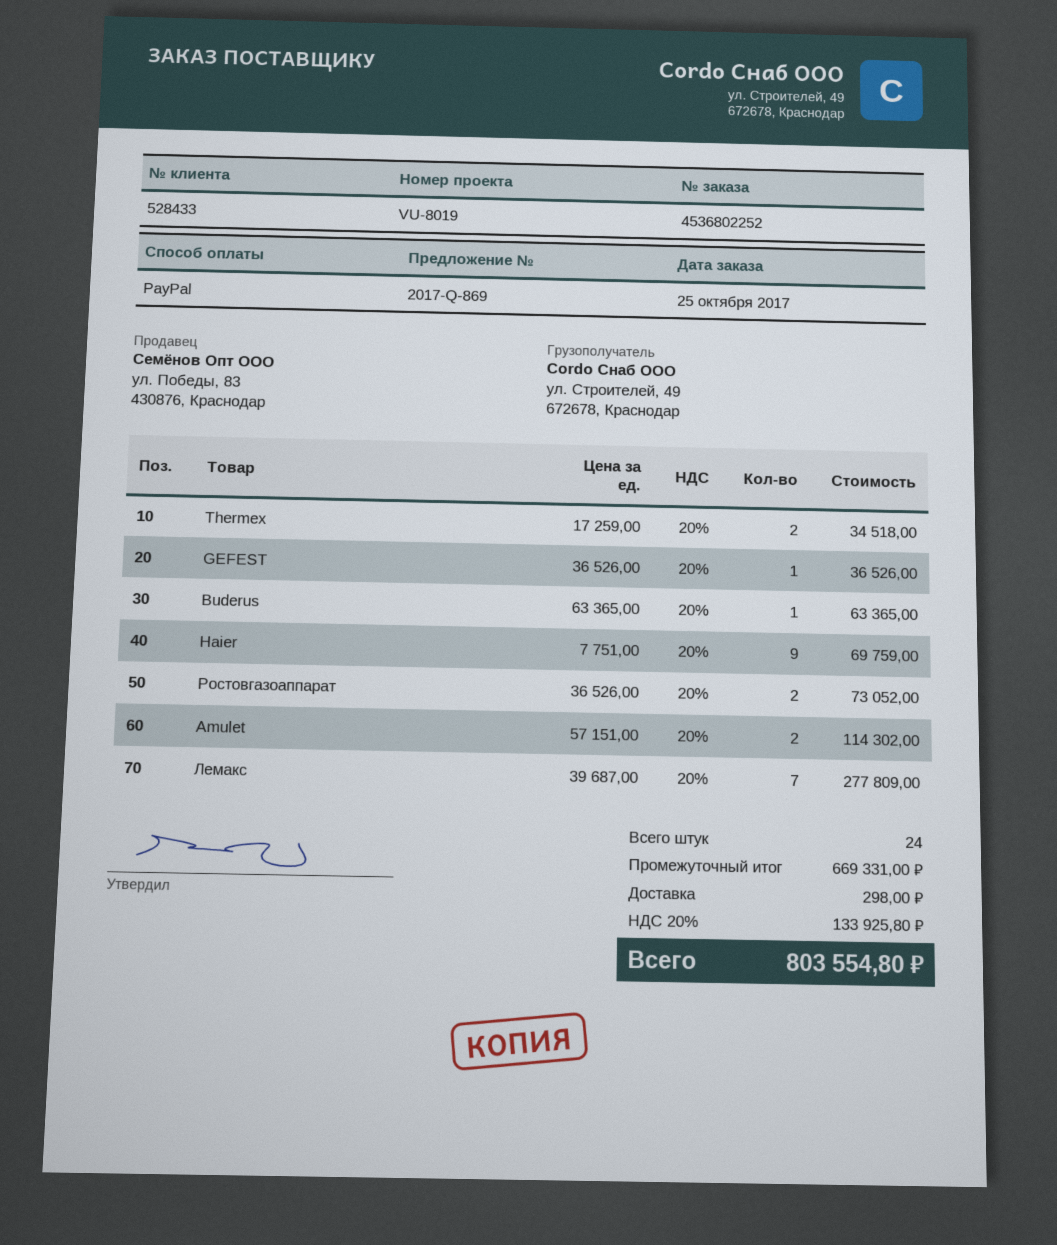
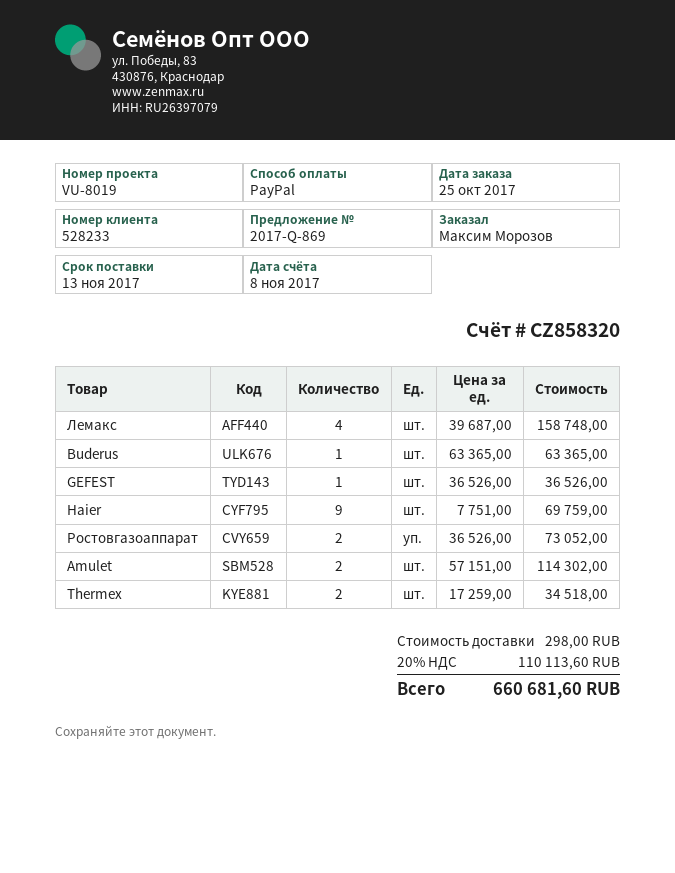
customer number: 528433 -> 528233
Лемакс: 7 x 39687.00 = 277809.00 -> 4 x 39687.00 = 158748.00
tax: 20% = 133925.80 -> 20% = 110113.60
total: 803554.80 -> 660681.60

